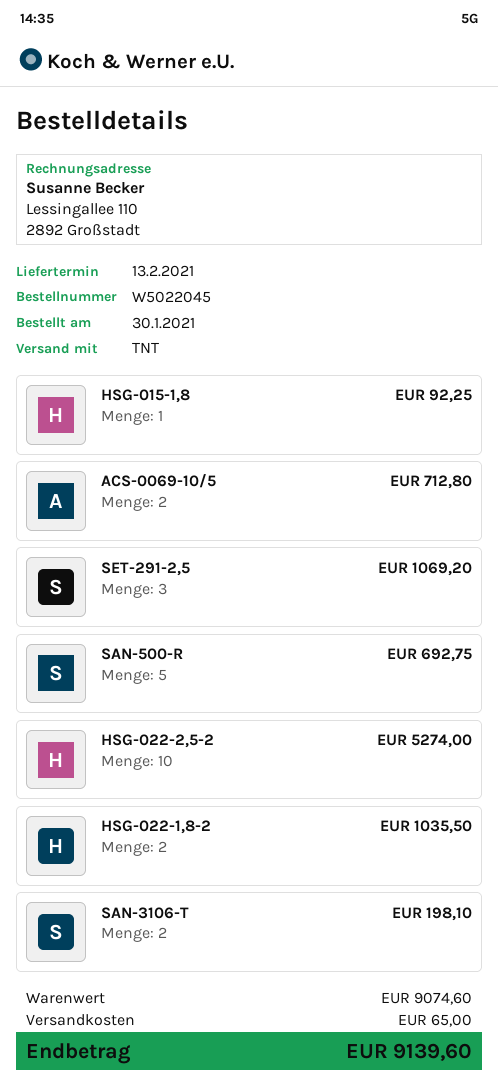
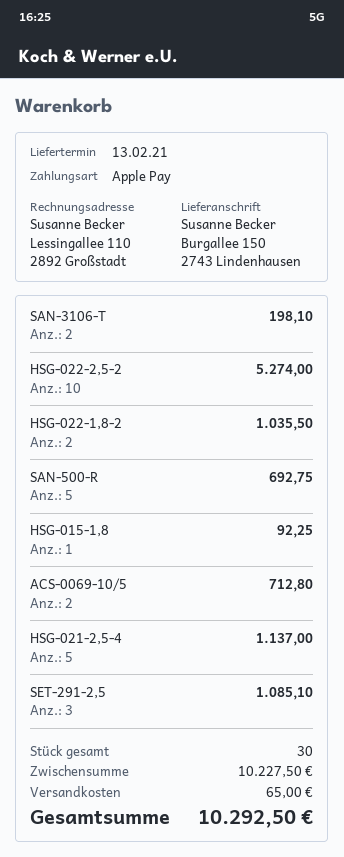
SET-291-2,5: 3 for 1069.20 -> 3 for 1085.10
HSG-021-2,5-4: none -> 5 for 1137.00
subtotal: 9074.60 -> 10227.50
total: 9139.60 -> 10292.50

